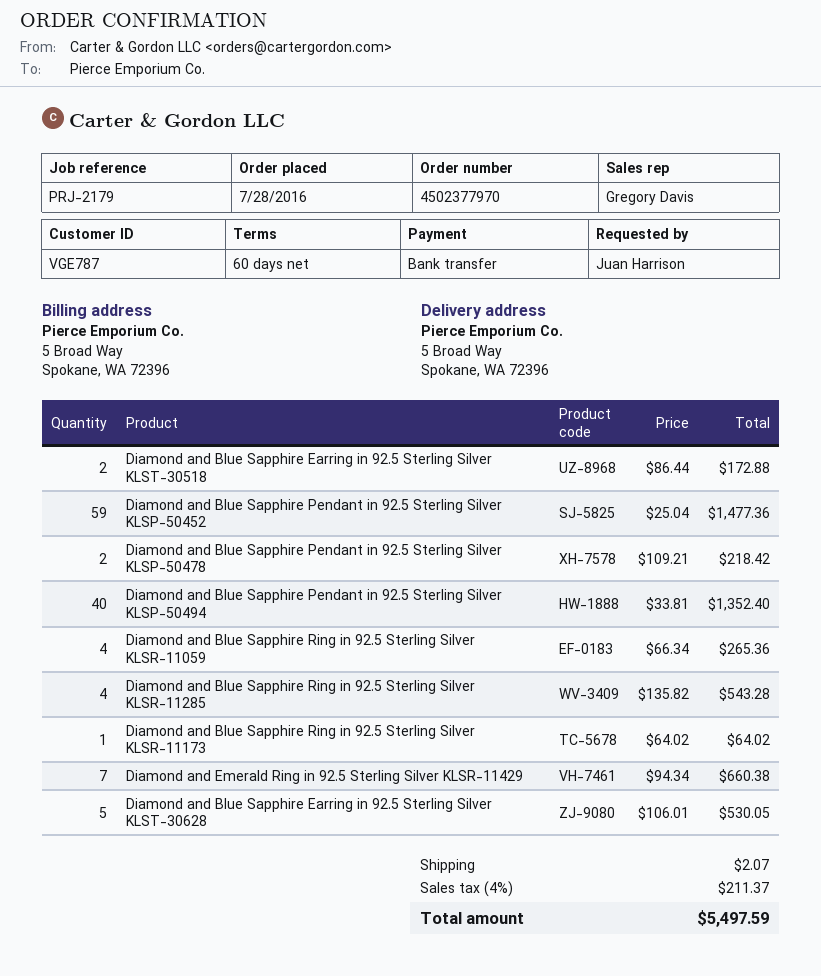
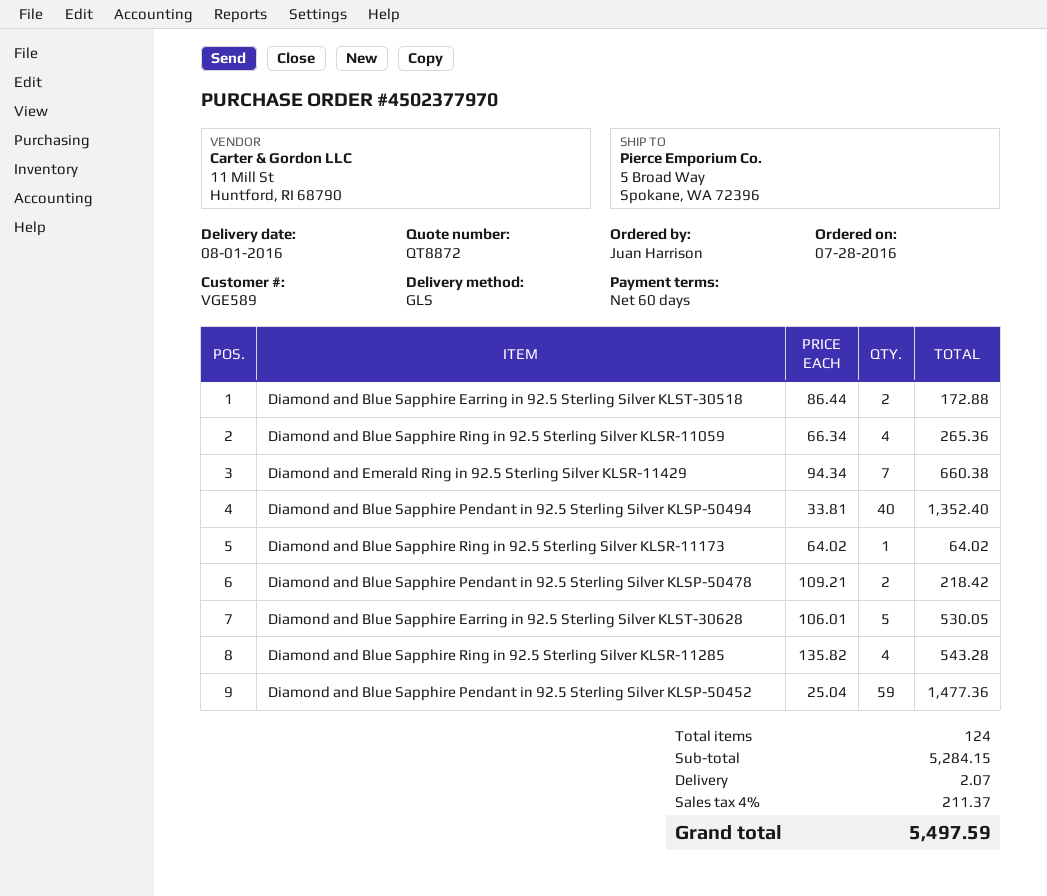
customer number: VGE787 -> VGE589

